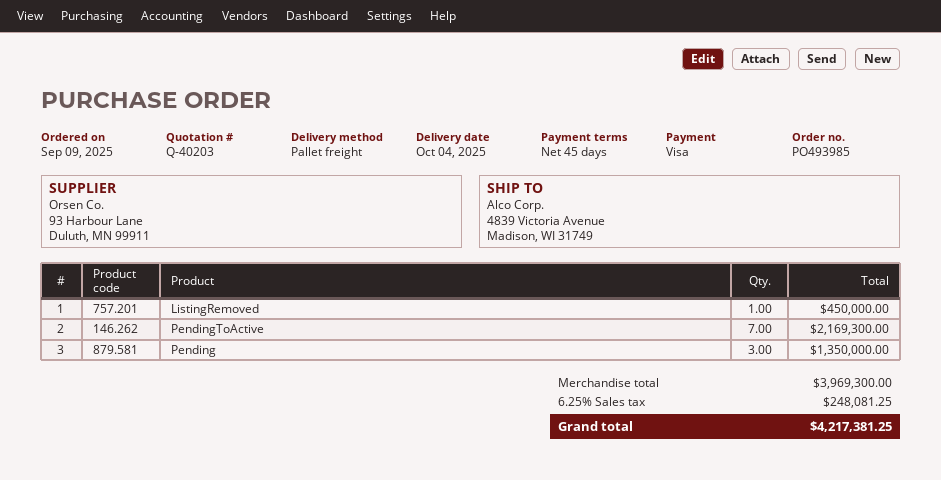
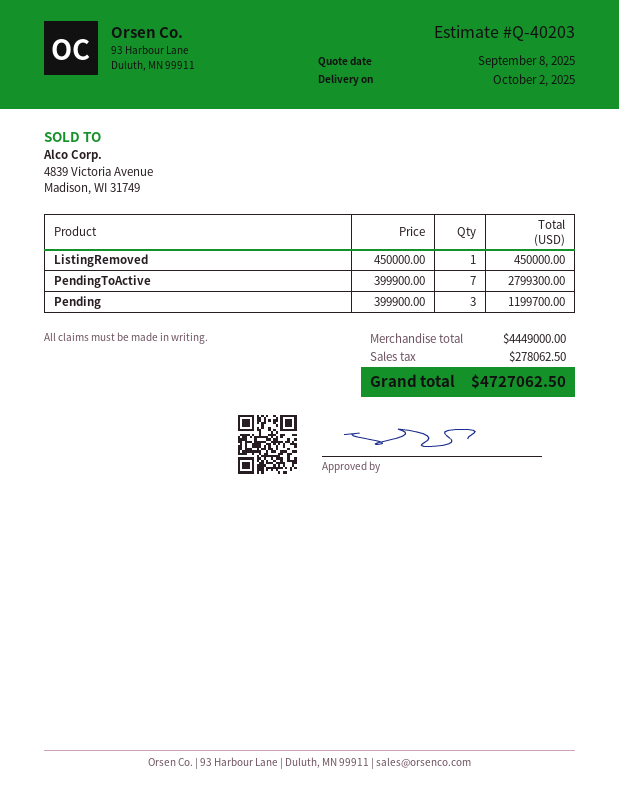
delivery date: 2025-10-04 -> 2025-10-02
PendingToActive: 7 for 2169300.00 -> 7 for 2799300.00
Pending: 3 for 1350000.00 -> 3 for 1199700.00
subtotal: 3969300.00 -> 4449000.00
tax: 248081.25 -> 278062.50
total: 4217381.25 -> 4727062.50

